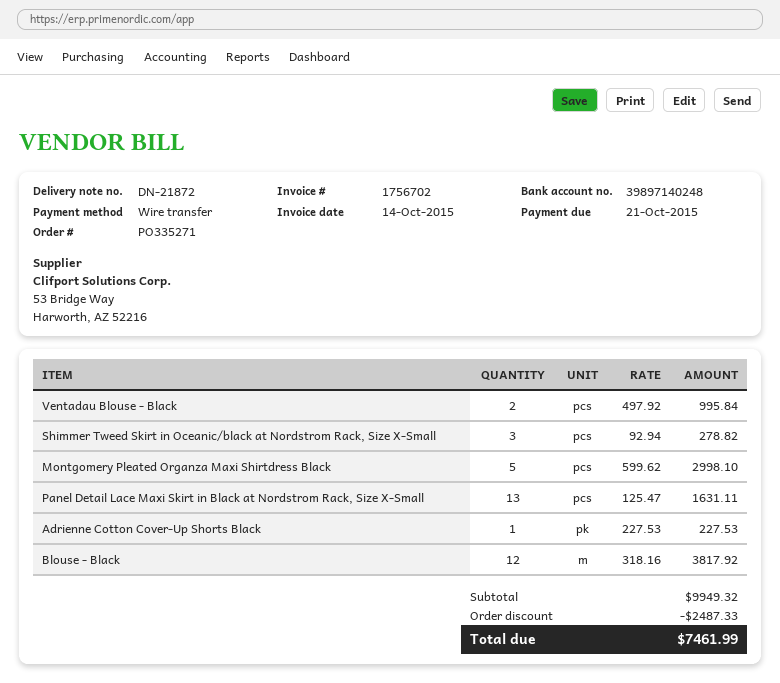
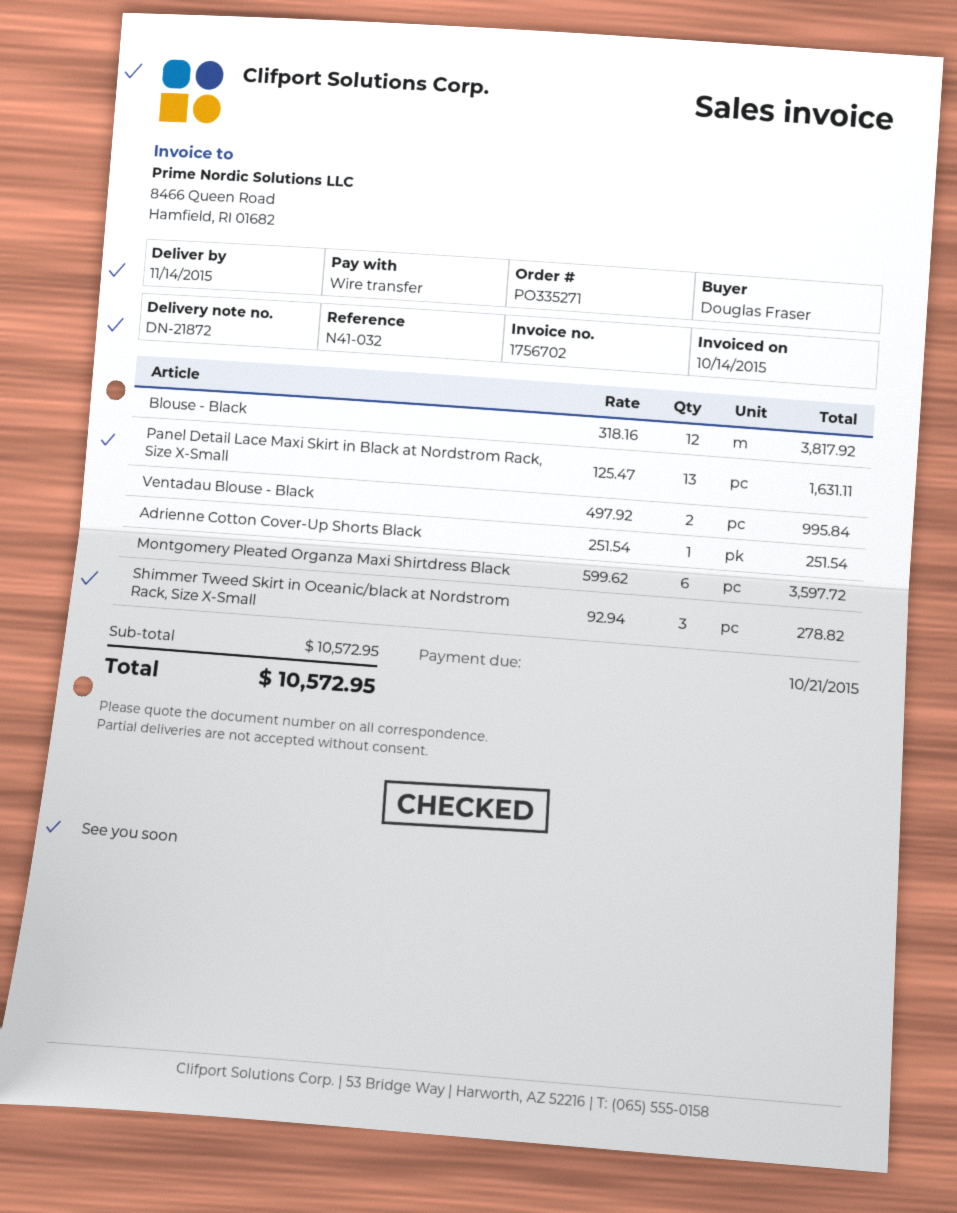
Montgomery Pleated Organza Maxi Shirtdress Black: 5 x 599.62 = 2998.10 -> 6 x 599.62 = 3597.72
Adrienne Cotton Cover-Up Shorts Black: 1 x 227.53 = 227.53 -> 1 x 251.54 = 251.54
subtotal: 9949.32 -> 10572.95
discount: 2487.33 -> none
total: 7461.99 -> 10572.95

